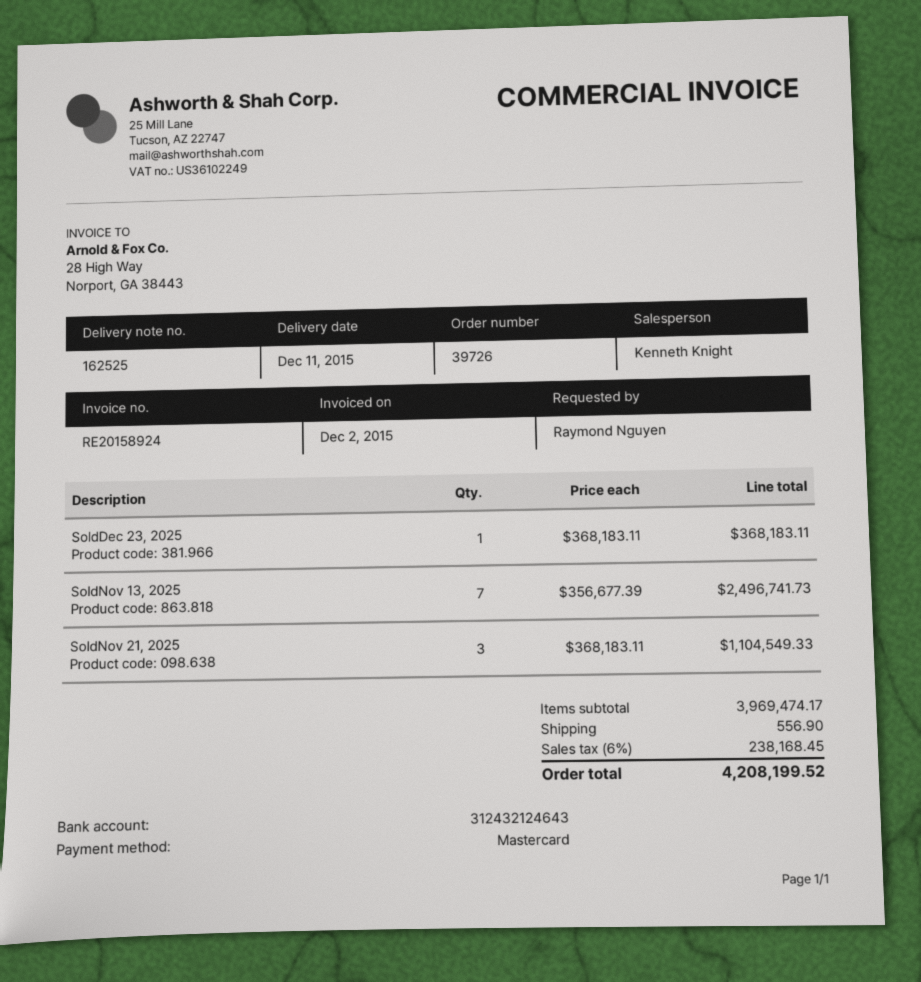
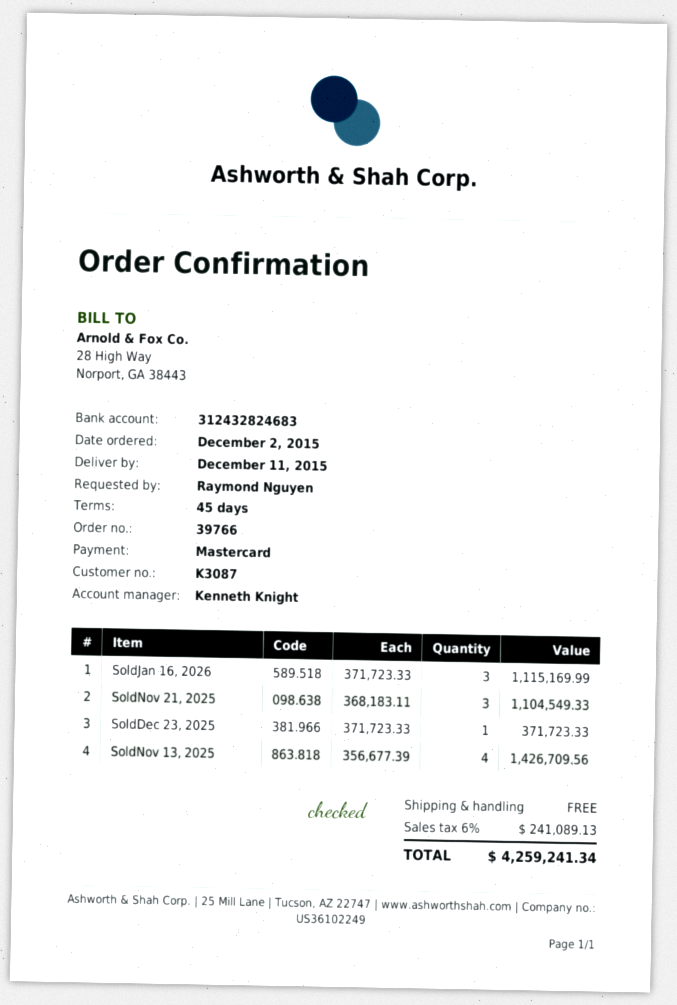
order number: 39726 -> 39766
bank account: 312432124643 -> 312432824683
SoldDec 23, 2025: 1 x 368183.11 = 368183.11 -> 1 x 371723.33 = 371723.33
SoldNov 13, 2025: 7 x 356677.39 = 2496741.73 -> 4 x 356677.39 = 1426709.56
SoldJan 16, 2026: none -> 3 x 371723.33 = 1115169.99
shipping: 556.90 -> 0.00
tax: 6% = 238168.45 -> 6% = 241089.13
total: 4208199.52 -> 4259241.34

